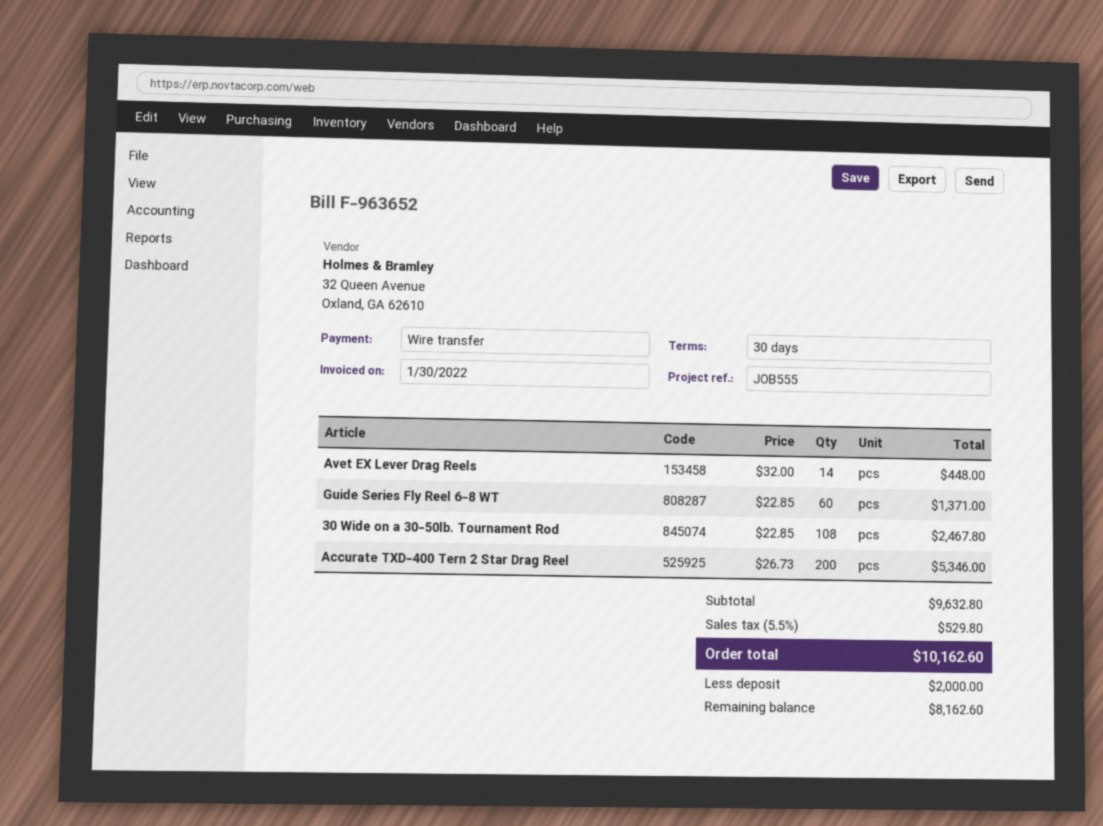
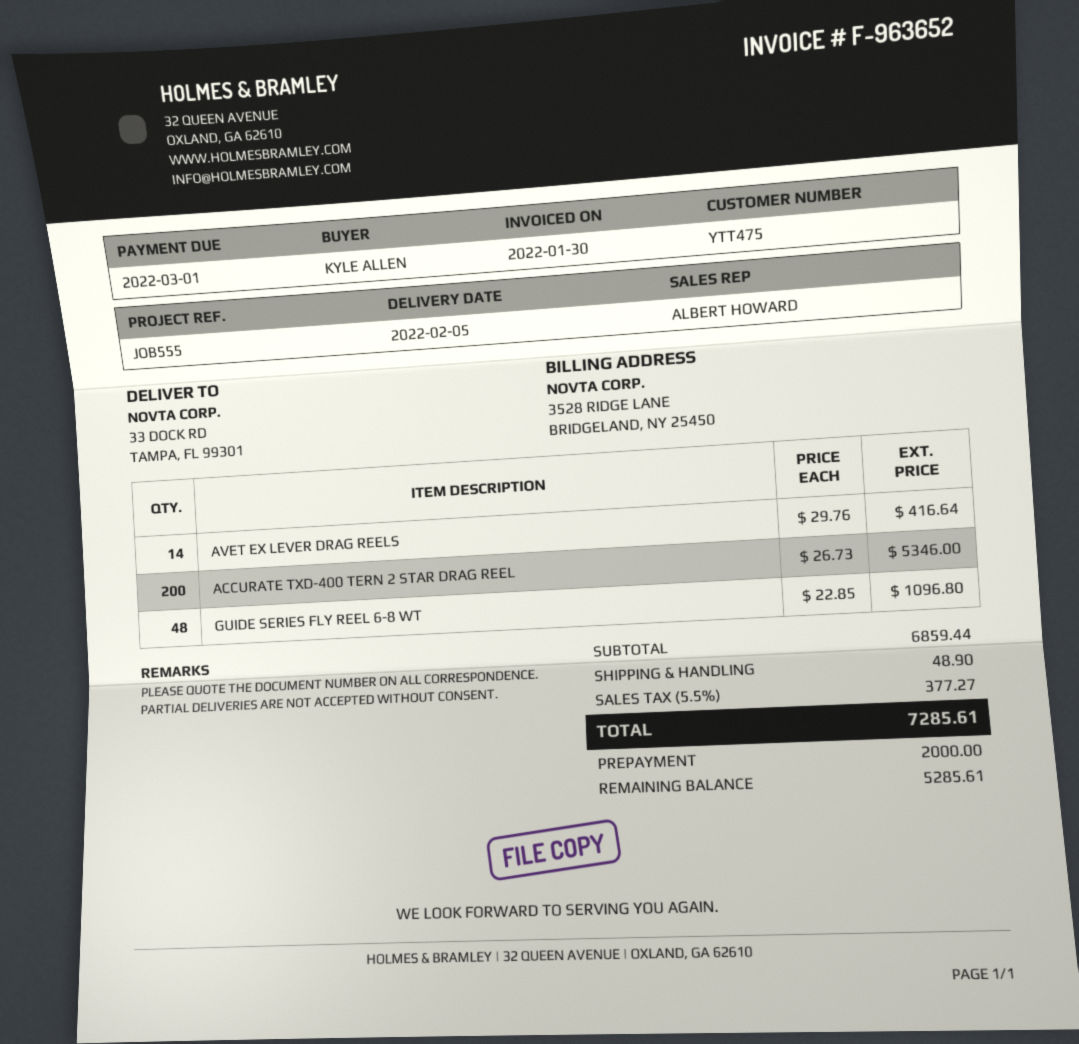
Avet EX Lever Drag Reels: 14 x 32.00 = 448.00 -> 14 x 29.76 = 416.64
Guide Series Fly Reel 6-8 WT: 60 x 22.85 = 1371.00 -> 48 x 22.85 = 1096.80
30 Wide on a 30-50lb. Tournament Rod: 108 x 22.85 = 2467.80 -> none
subtotal: 9632.80 -> 6859.44
shipping: none -> 48.90
tax: 5.5% = 529.80 -> 5.5% = 377.27
total: 10162.60 -> 7285.61
balance: 8162.60 -> 5285.61

